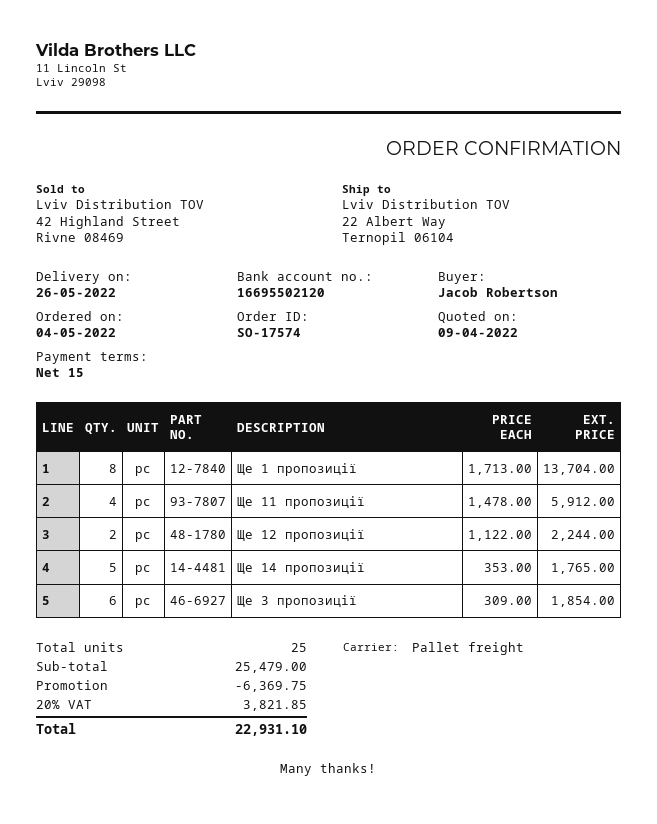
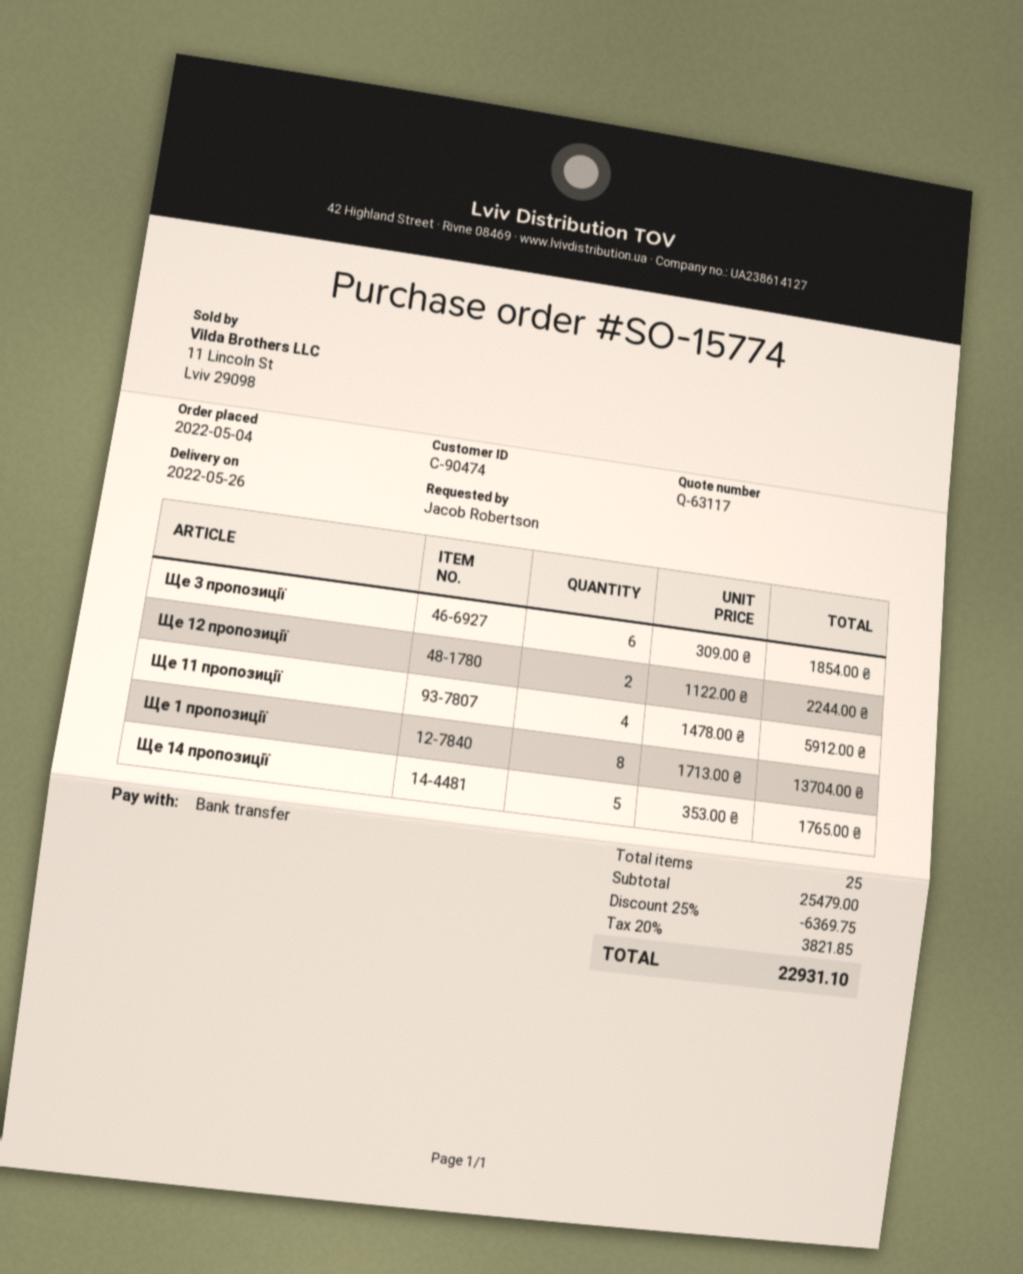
order number: SO-17574 -> SO-15774

